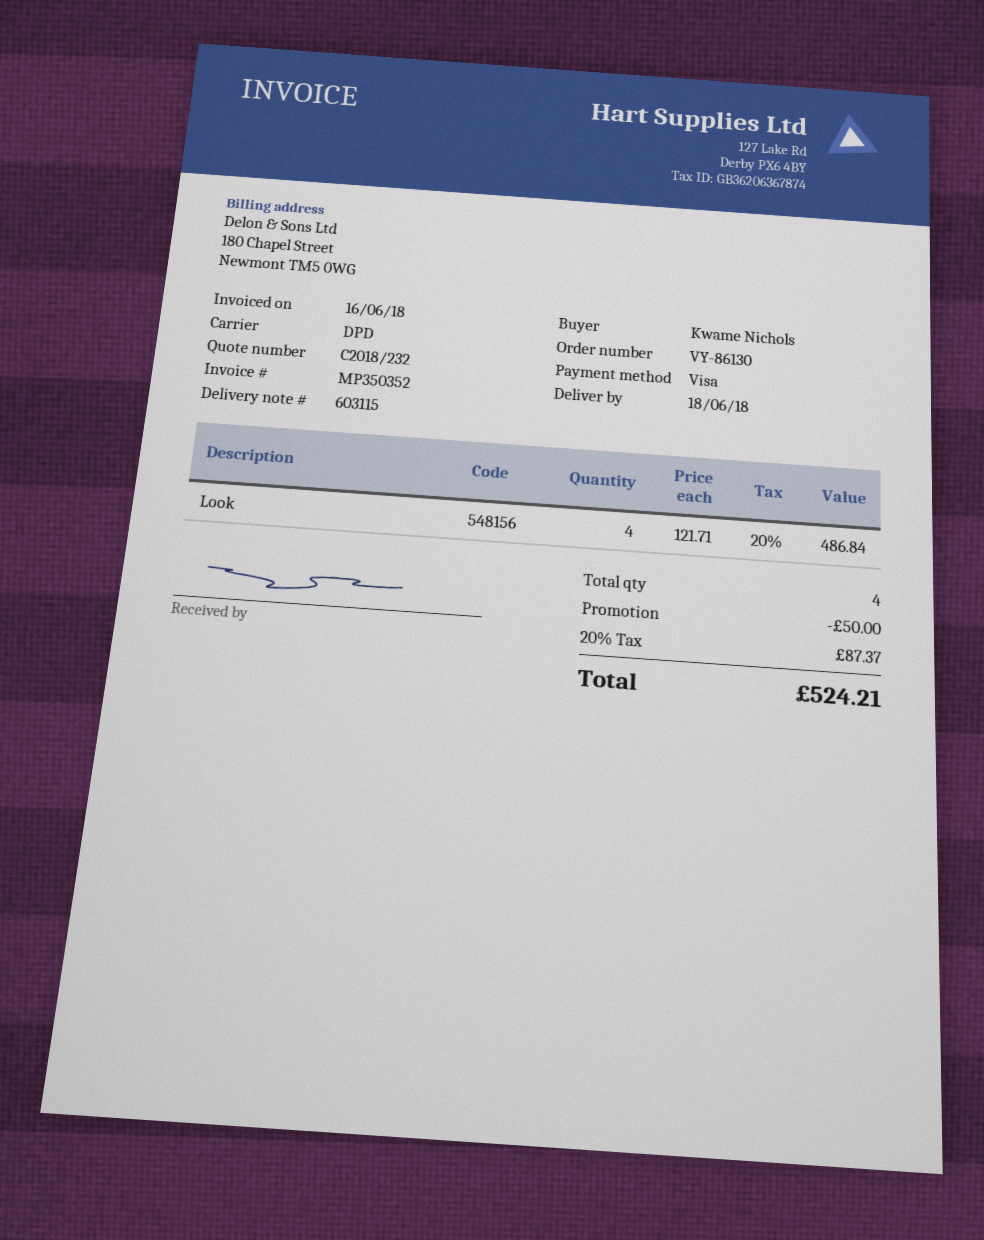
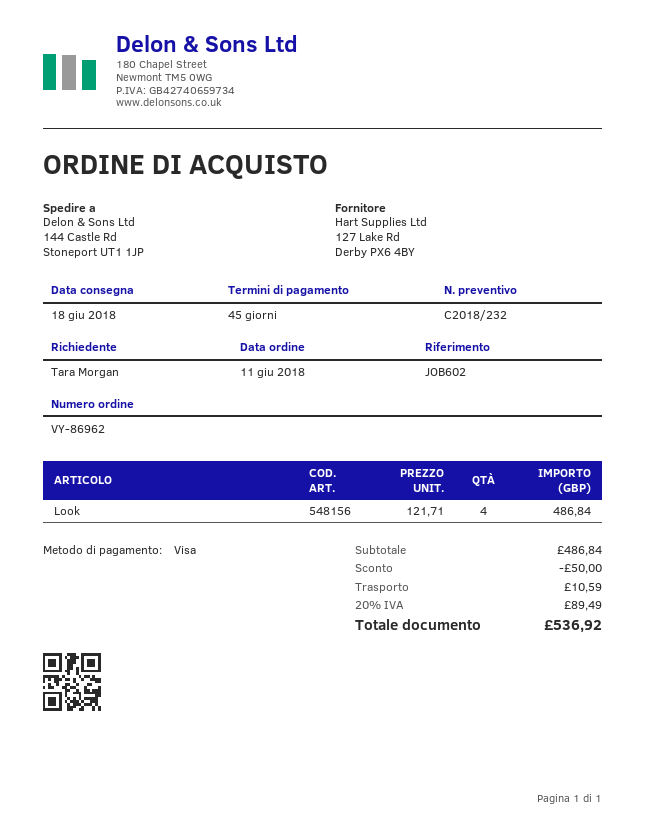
order number: VY-86130 -> VY-86962
ordered by: Kwame Nichols -> Tara Morgan
shipping: none -> 10.59
tax: 20% = 87.37 -> 20% = 89.49
total: 524.21 -> 536.92

